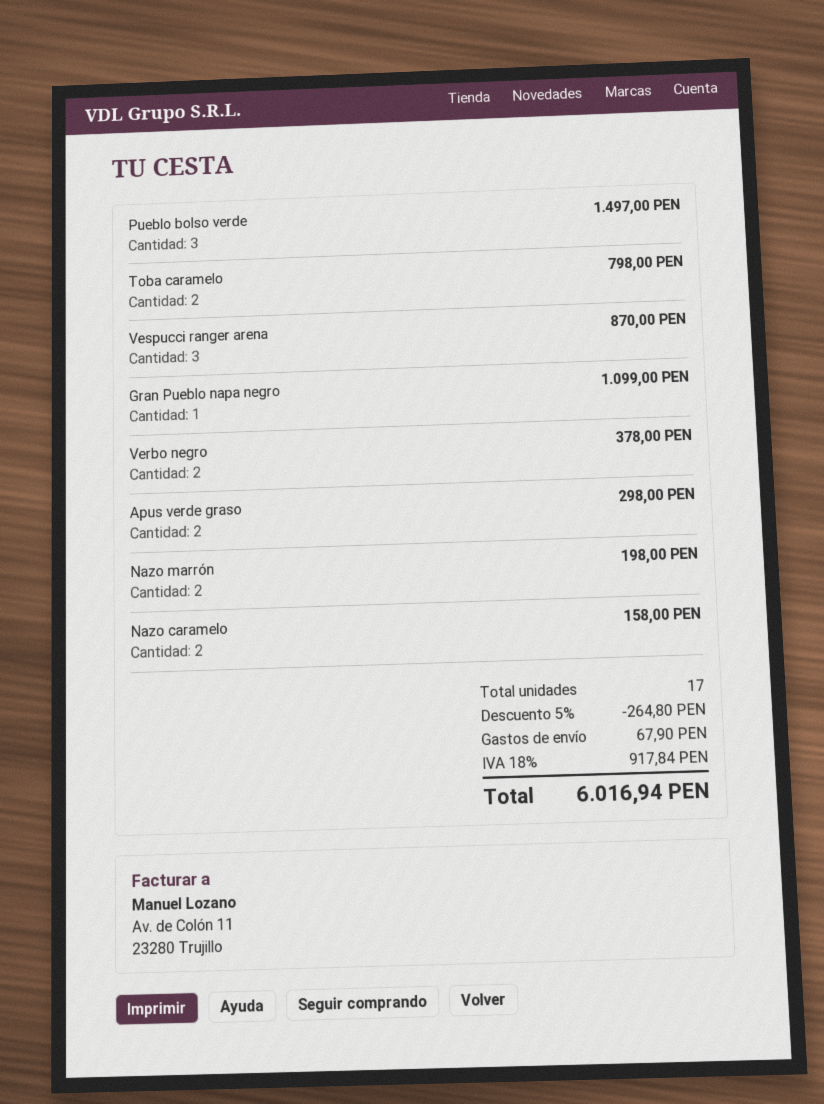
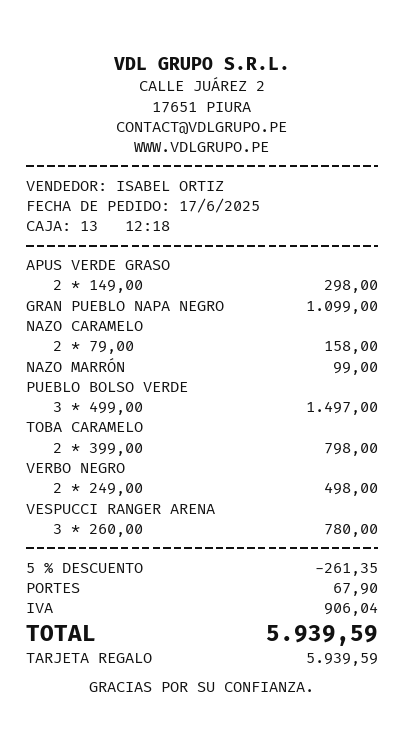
Vespucci ranger arena: 3 for 870.00 -> 3 for 780.00
Verbo negro: 2 for 378.00 -> 2 for 498.00
Nazo marrón: 2 for 198.00 -> 1 for 99.00
discount: 5% = 264.80 -> 5% = 261.35
tax: 917.84 -> 906.04
total: 6016.94 -> 5939.59

